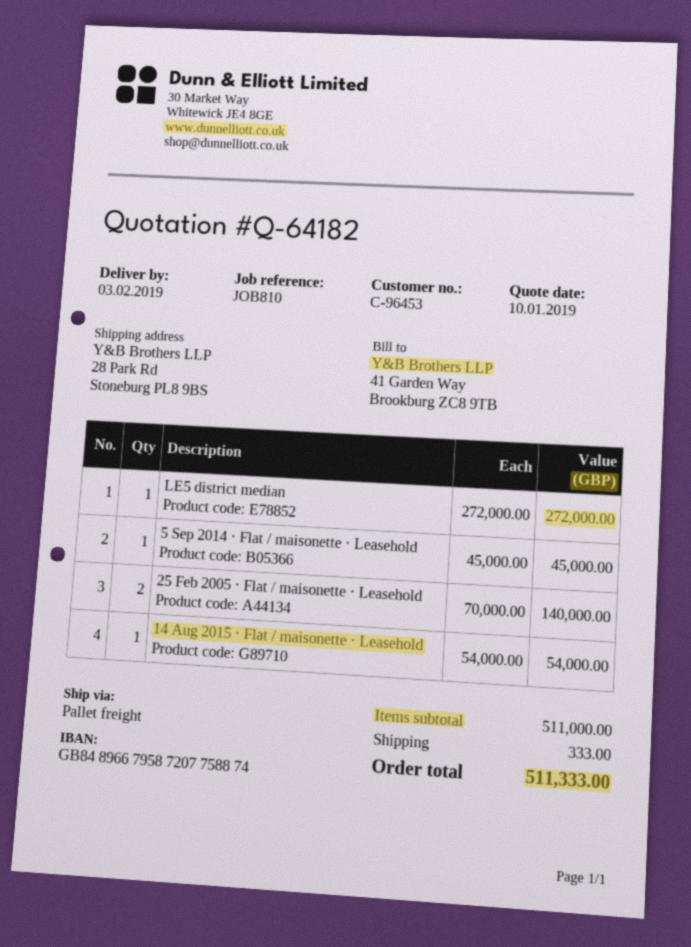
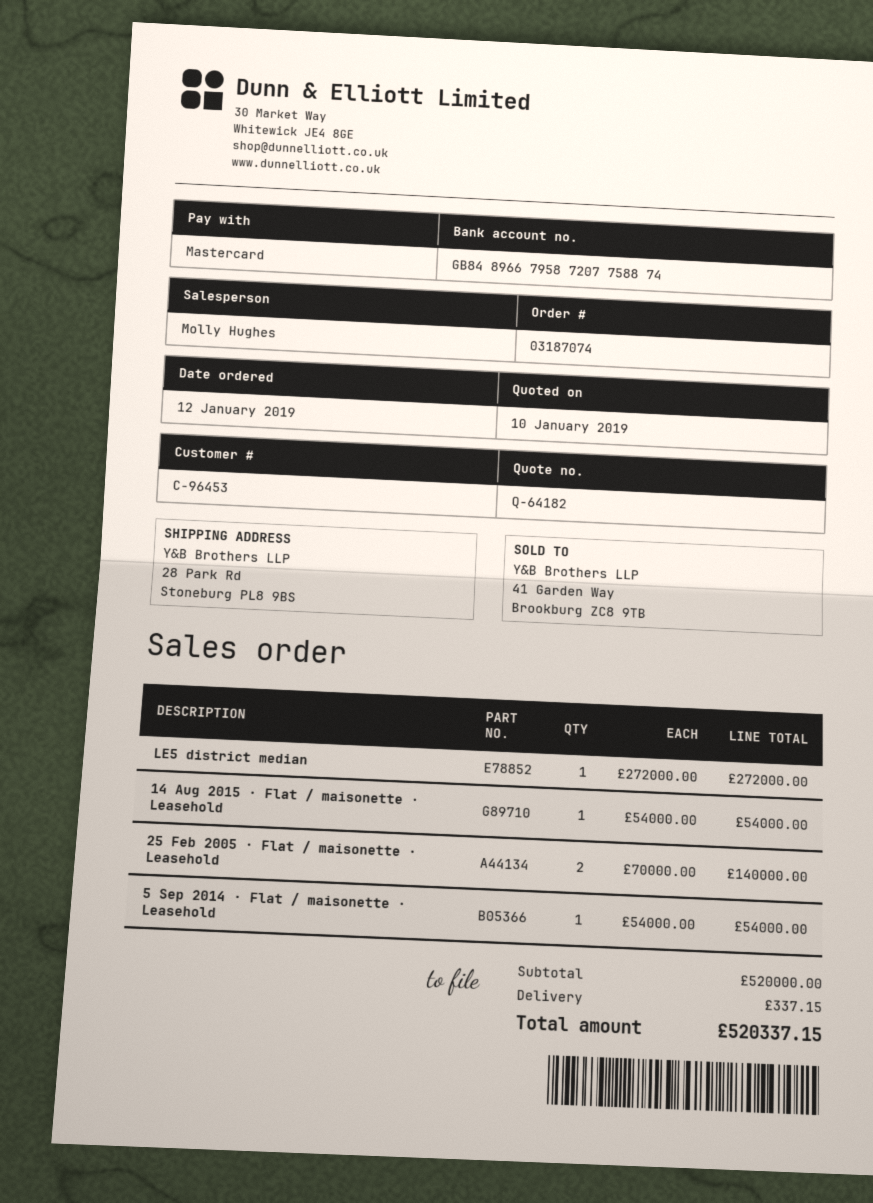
5 Sep 2014 · Flat / maisonette · Leasehold: 1 x 45000.00 = 45000.00 -> 1 x 54000.00 = 54000.00
subtotal: 511000.00 -> 520000.00
shipping: 333.00 -> 337.15
total: 511333.00 -> 520337.15

